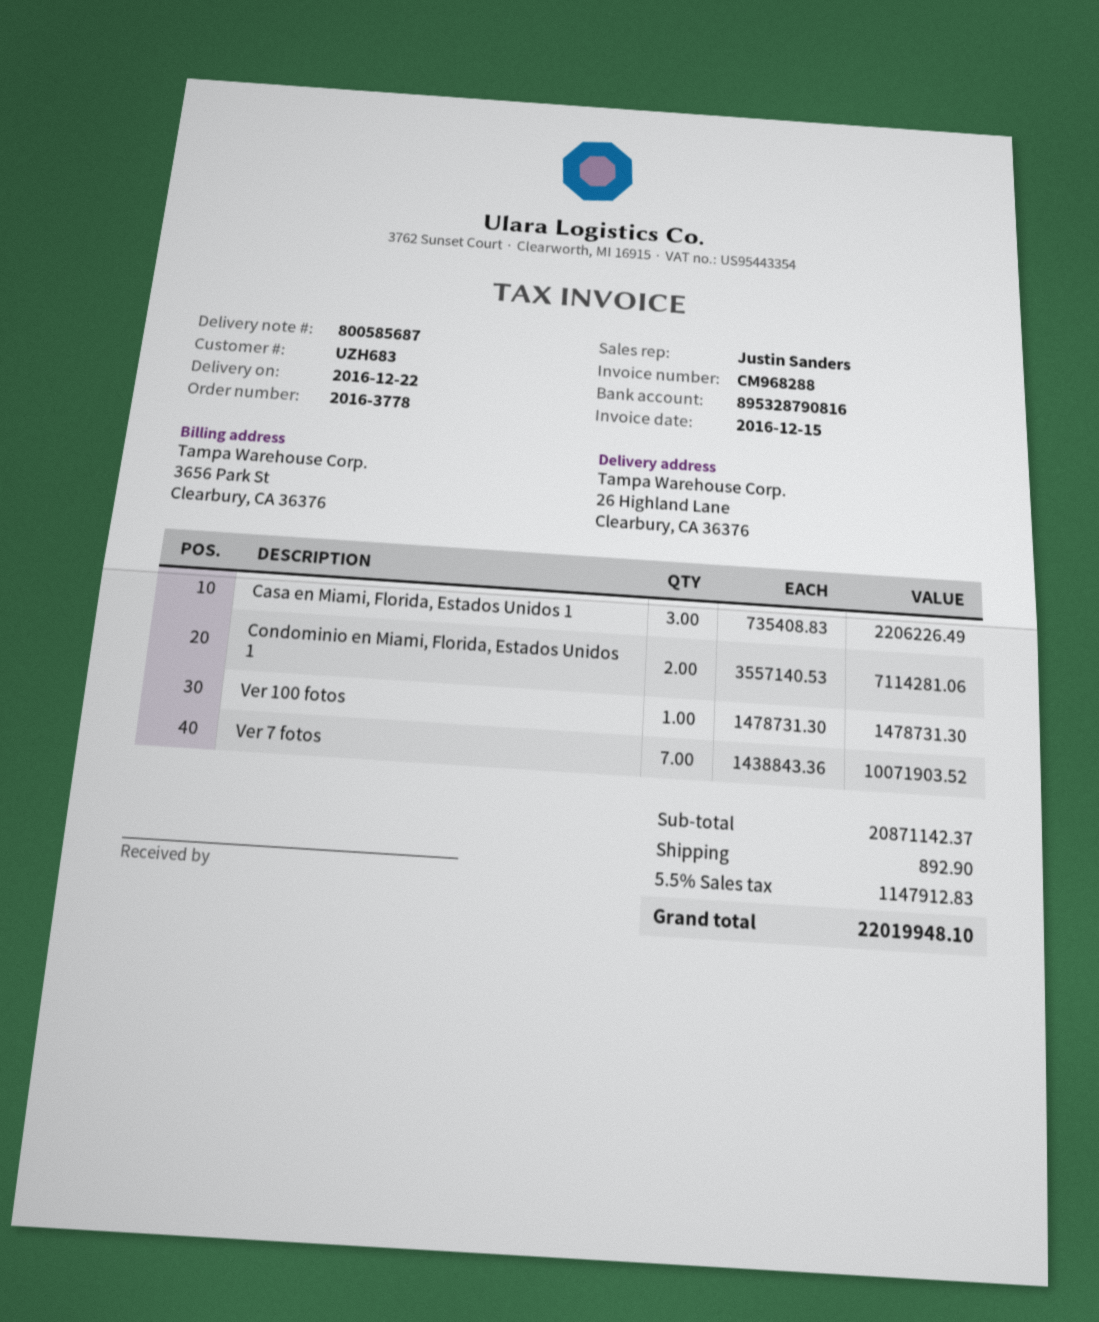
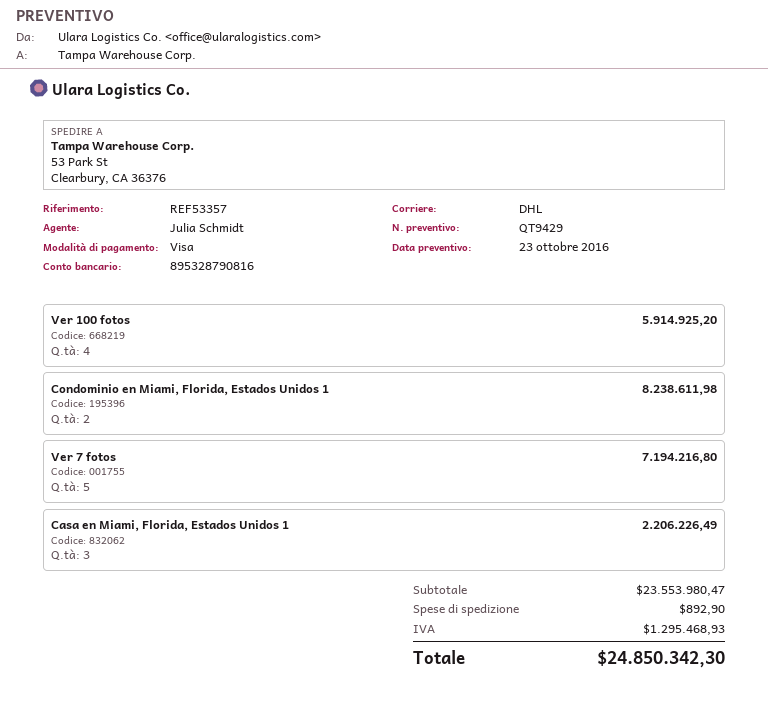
sales rep: Justin Sanders -> Julia Schmidt
ship to: 26 Highland Lane, Clearbury, CA 36376 -> 53 Park St, Clearbury, CA 36376
Condominio en Miami, Florida, Estados Unidos 1: 2 for 7114281.06 -> 2 for 8238611.98
Ver 100 fotos: 1 for 1478731.30 -> 4 for 5914925.20
Ver 7 fotos: 7 for 10071903.52 -> 5 for 7194216.80
subtotal: 20871142.37 -> 23553980.47
tax: 1147912.83 -> 1295468.93
total: 22019948.10 -> 24850342.30

